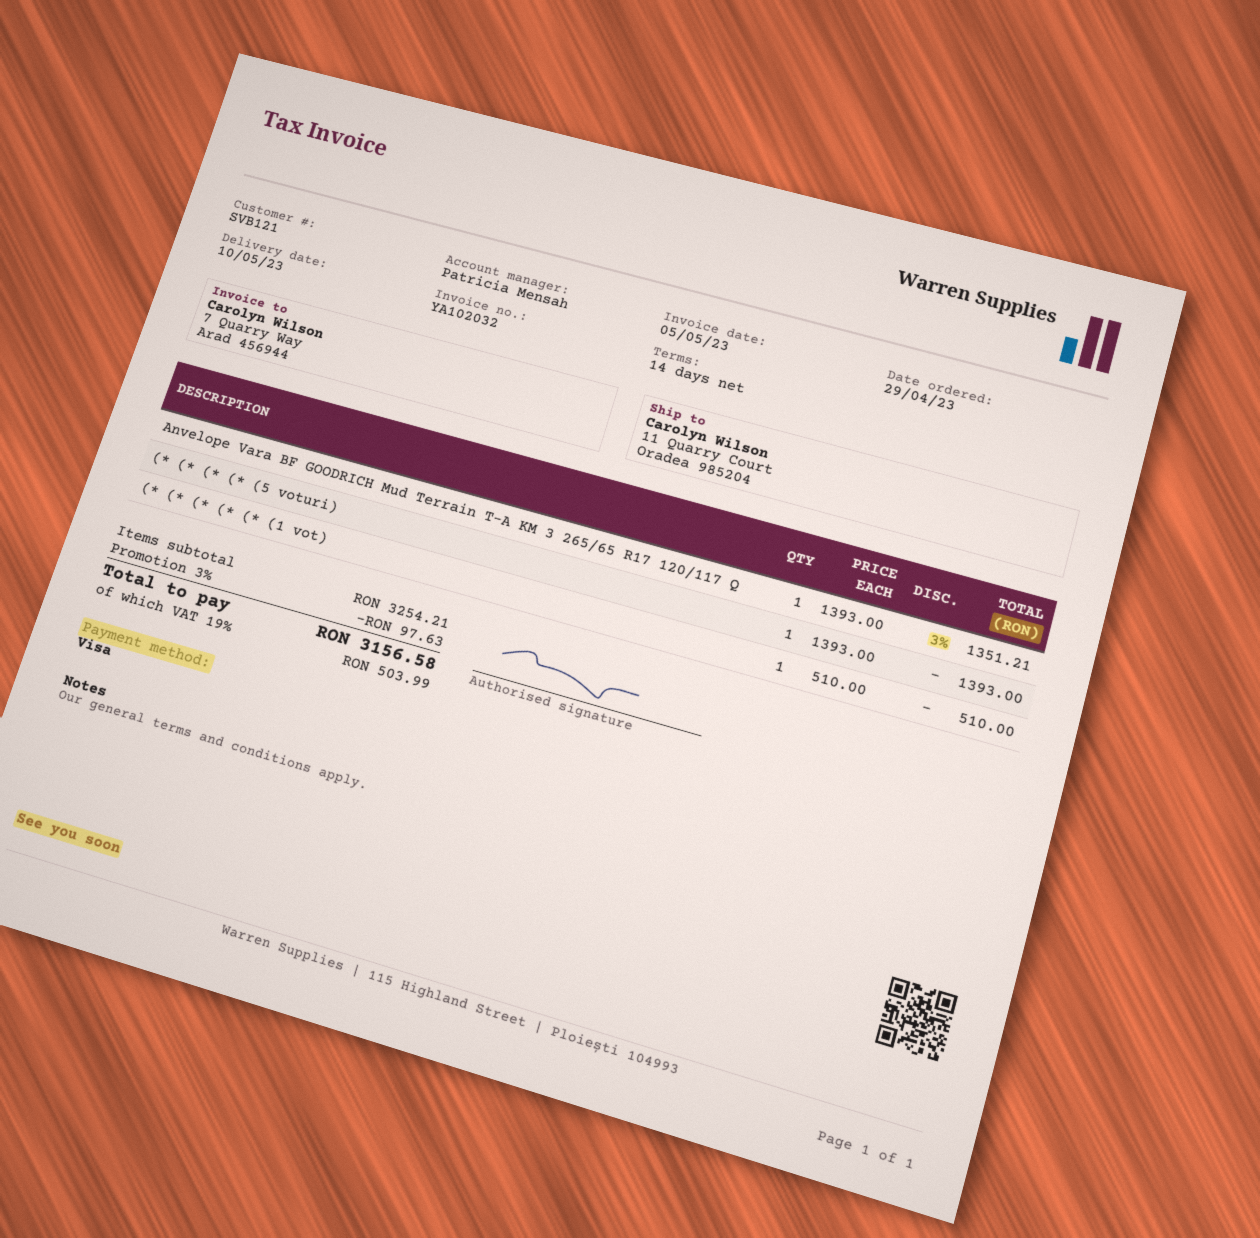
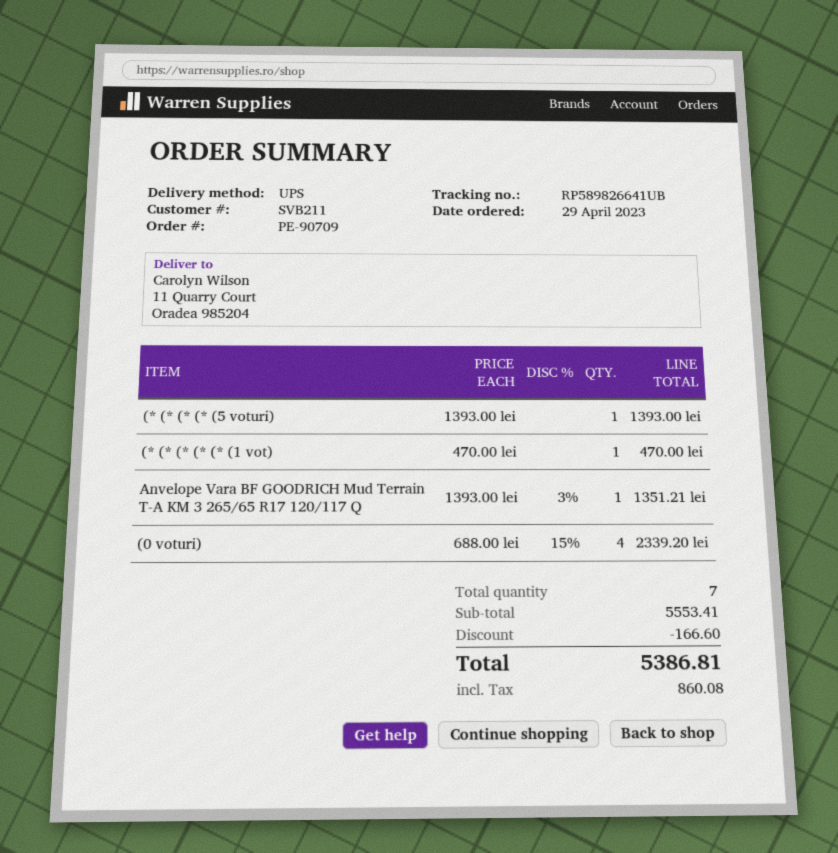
customer number: SVB121 -> SVB211
(* (* (* (* (* (1 vot): 1 x 510.00 = 510.00 -> 1 x 470.00 = 470.00
(0 voturi): none -> 4 x 688.00 - 15% = 2339.20
subtotal: 3254.21 -> 5553.41
discount: 97.63 -> 166.60
tax: 503.99 -> 860.08
total: 3156.58 -> 5386.81

